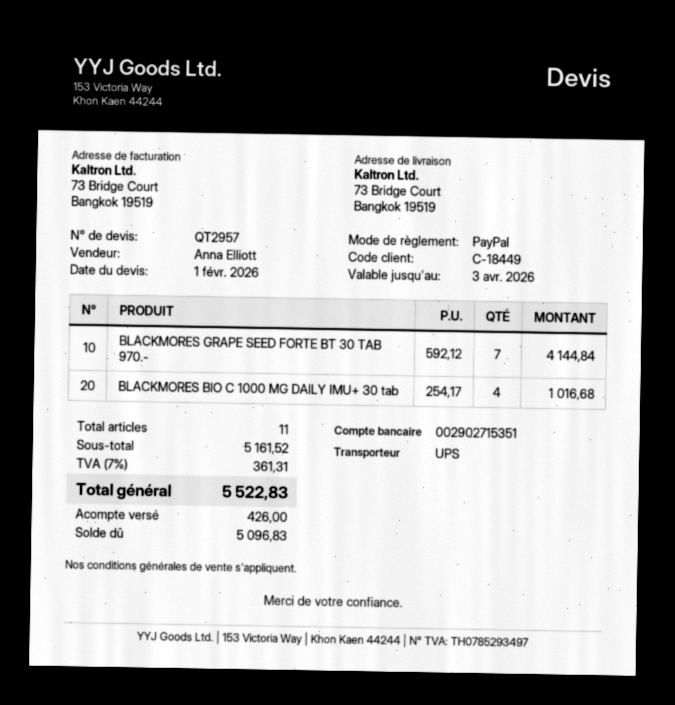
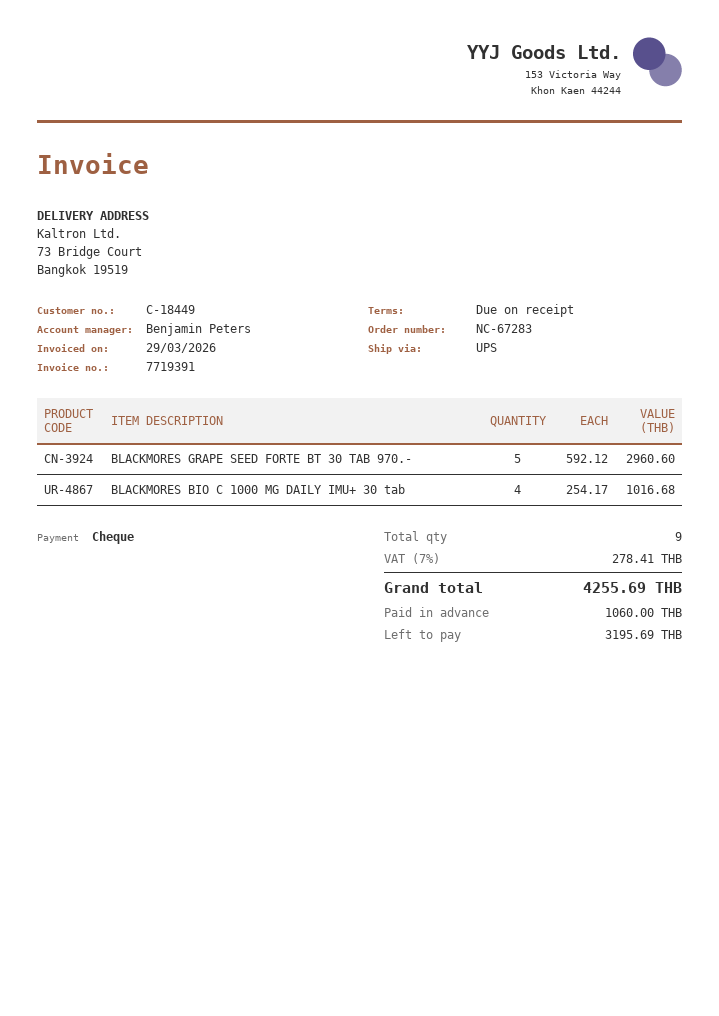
sales rep: Anna Elliott -> Benjamin Peters
payment method: PayPal -> cheque
BLACKMORES GRAPE SEED FORTE BT 30 TAB 970.-: 7 x 592.12 = 4144.84 -> 5 x 592.12 = 2960.60
total quantity: 11 -> 9
tax: 7% = 361.31 -> 7% = 278.41
total: 5522.83 -> 4255.69
deposit: 426.00 -> 1060.00
balance: 5096.83 -> 3195.69

